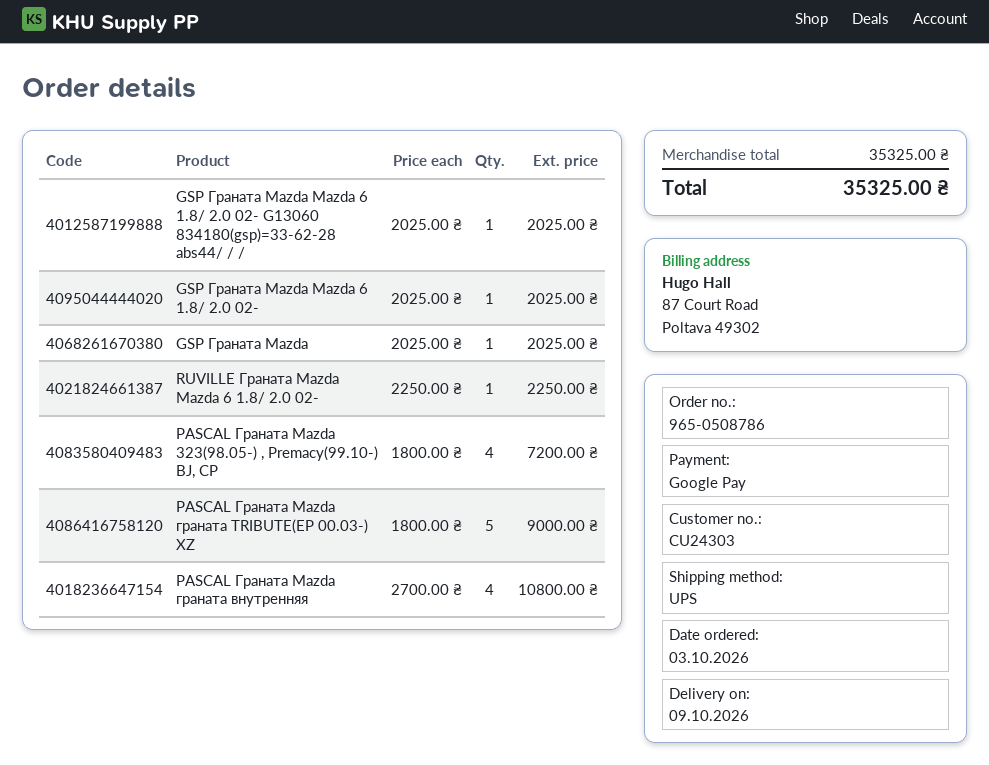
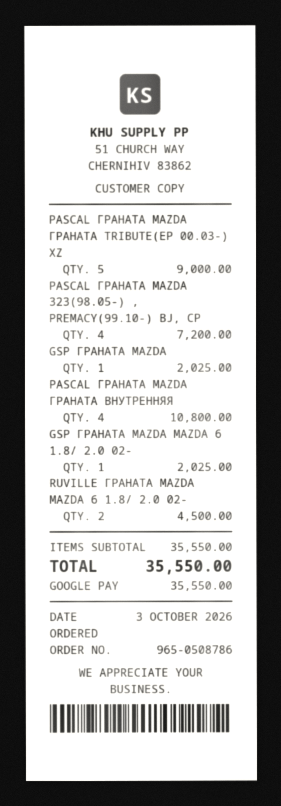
GSP Граната Mazda Mazda 6 1.8/ 2.0 02- G13060 834180(gsp)=33-62-28 abs44/ / /: 1 for 2025.00 -> none
RUVILLE Граната Mazda Mazda 6 1.8/ 2.0 02-: 1 for 2250.00 -> 2 for 4500.00
subtotal: 35325.00 -> 35550.00
total: 35325.00 -> 35550.00

